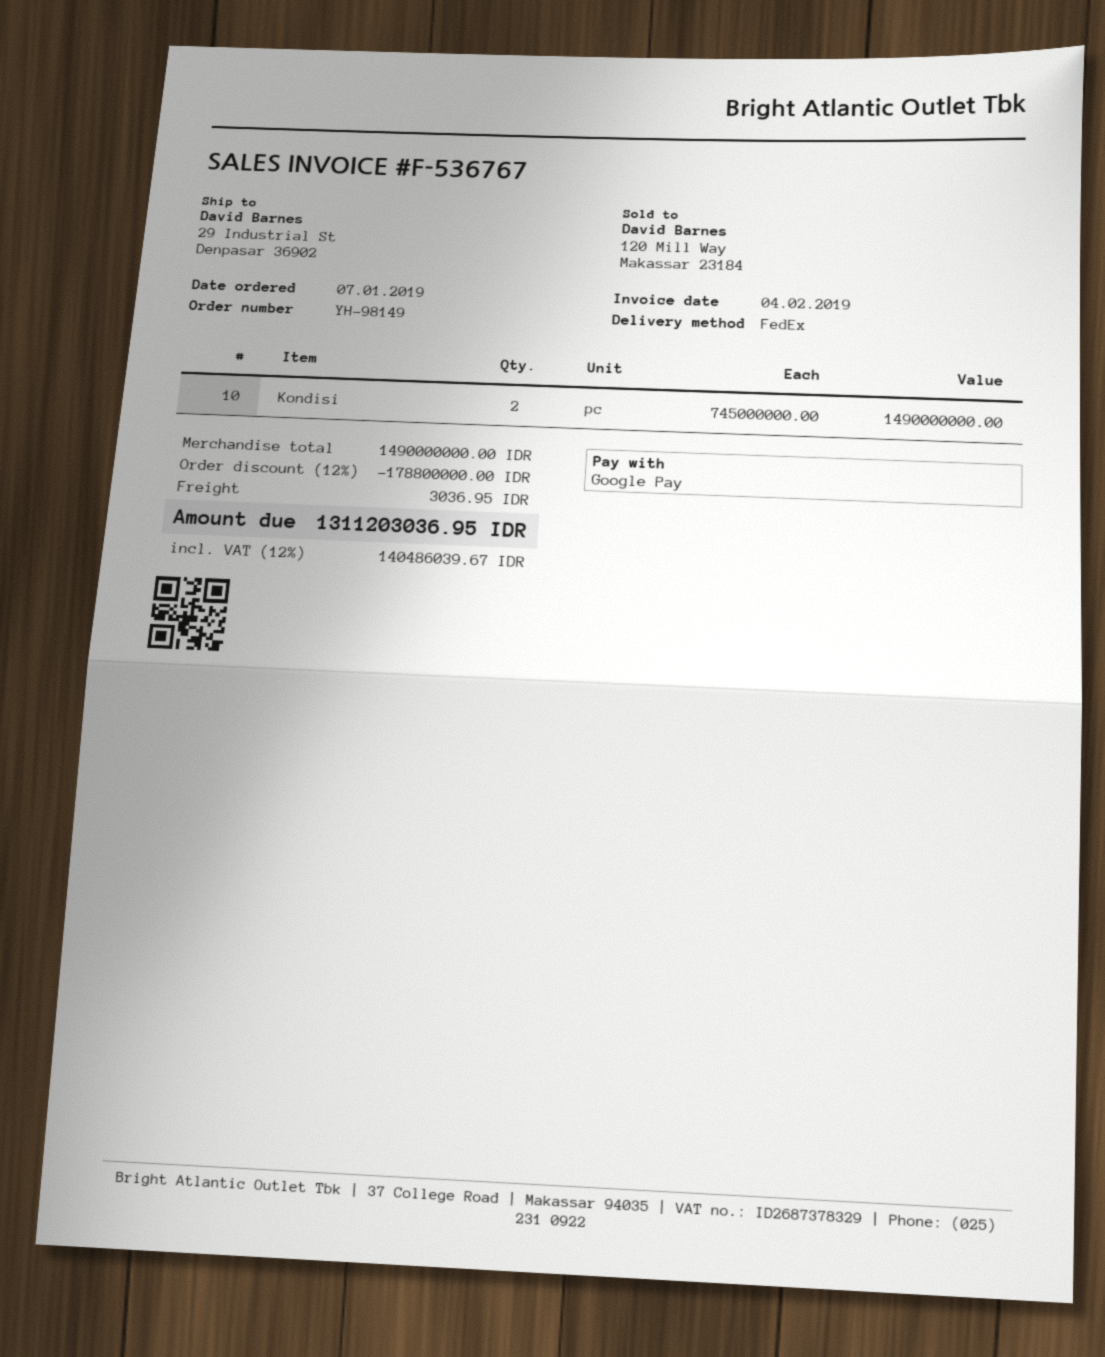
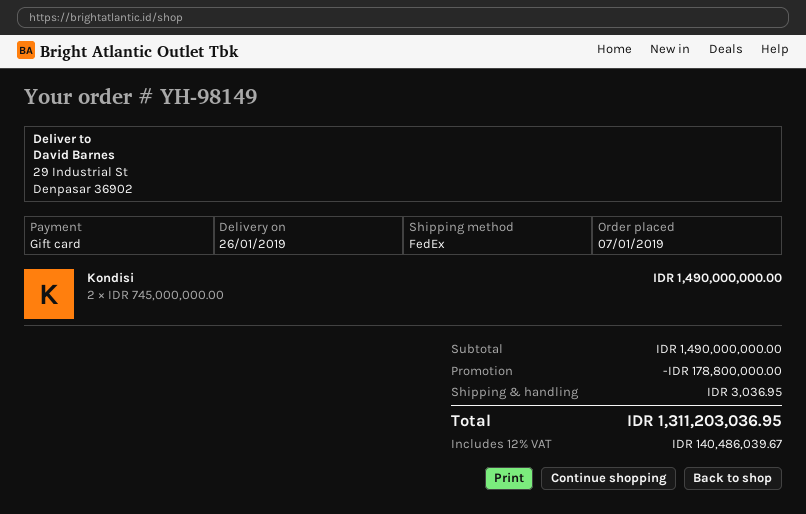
payment method: Google Pay -> gift card

